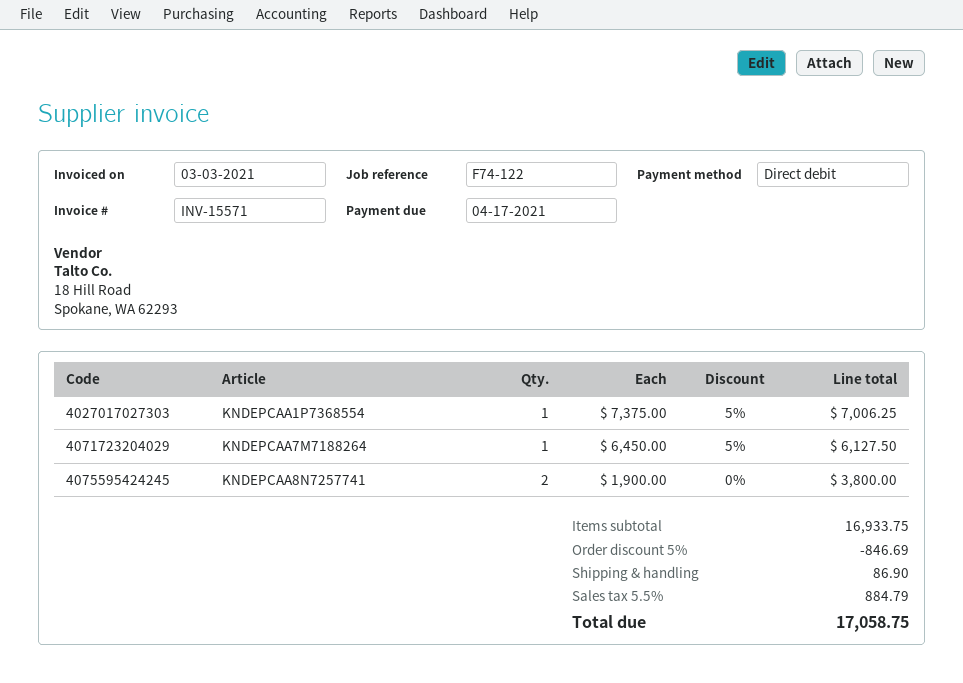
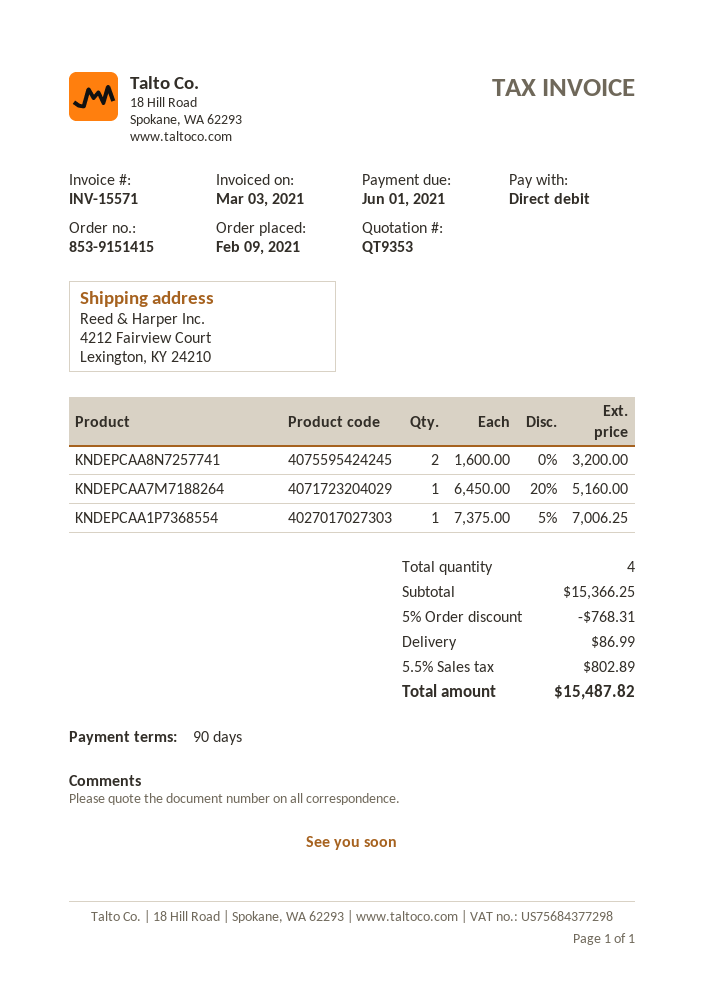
due date: 2021-04-17 -> 2021-06-01
KNDEPCAA7M7188264: 1 x 6450.00 - 5% = 6127.50 -> 1 x 6450.00 - 20% = 5160.00
KNDEPCAA8N7257741: 2 x 1900.00 = 3800.00 -> 2 x 1600.00 = 3200.00
subtotal: 16933.75 -> 15366.25
discount: 5% = 846.69 -> 5% = 768.31
shipping: 86.90 -> 86.99
tax: 5.5% = 884.79 -> 5.5% = 802.89
total: 17058.75 -> 15487.82

